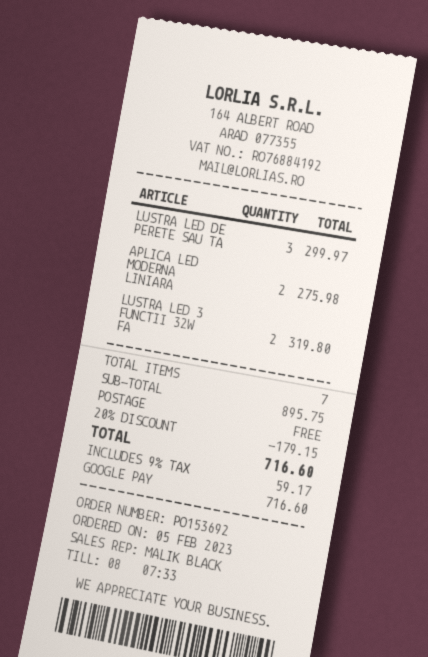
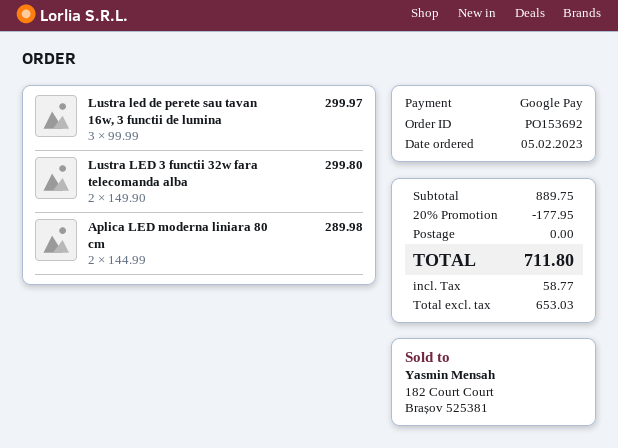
APLICA LED MODERNA LINIARA: 2 for 275.98 -> 2 for 289.98
LUSTRA LED 3 FUNCTII 32W FA: 2 for 319.80 -> 2 for 299.80
subtotal: 895.75 -> 889.75
discount: 20% = 179.15 -> 20% = 177.95
tax: 59.17 -> 58.77
total: 716.60 -> 711.80

